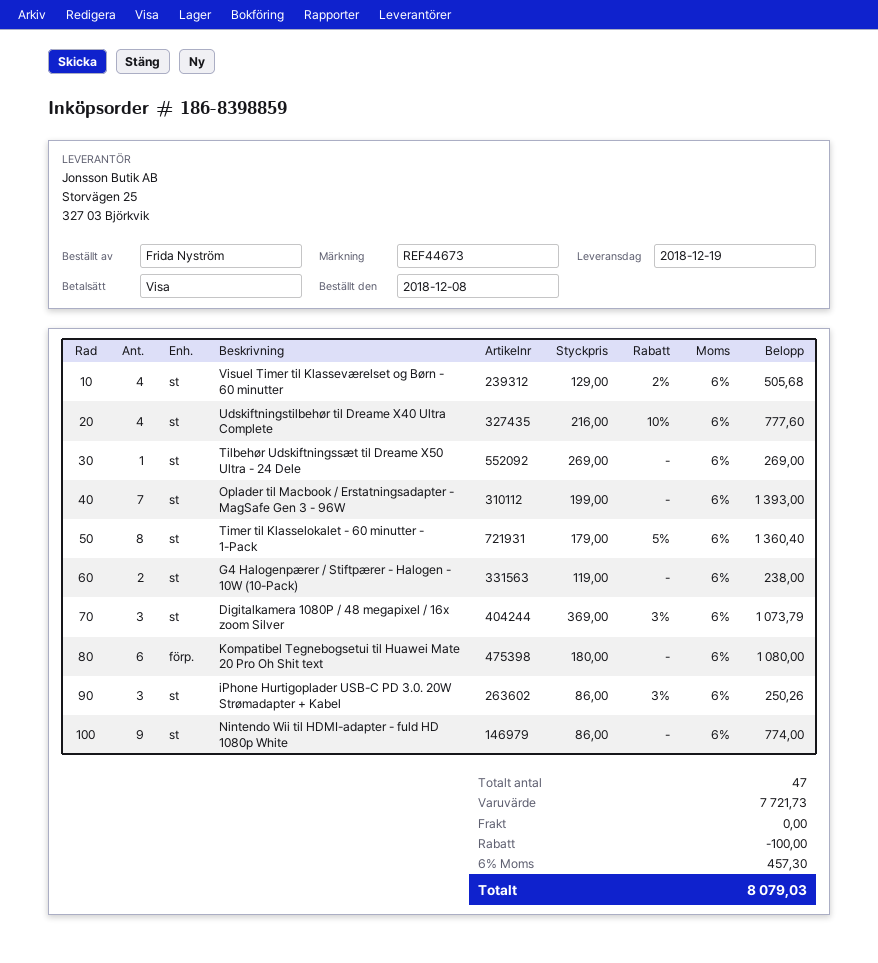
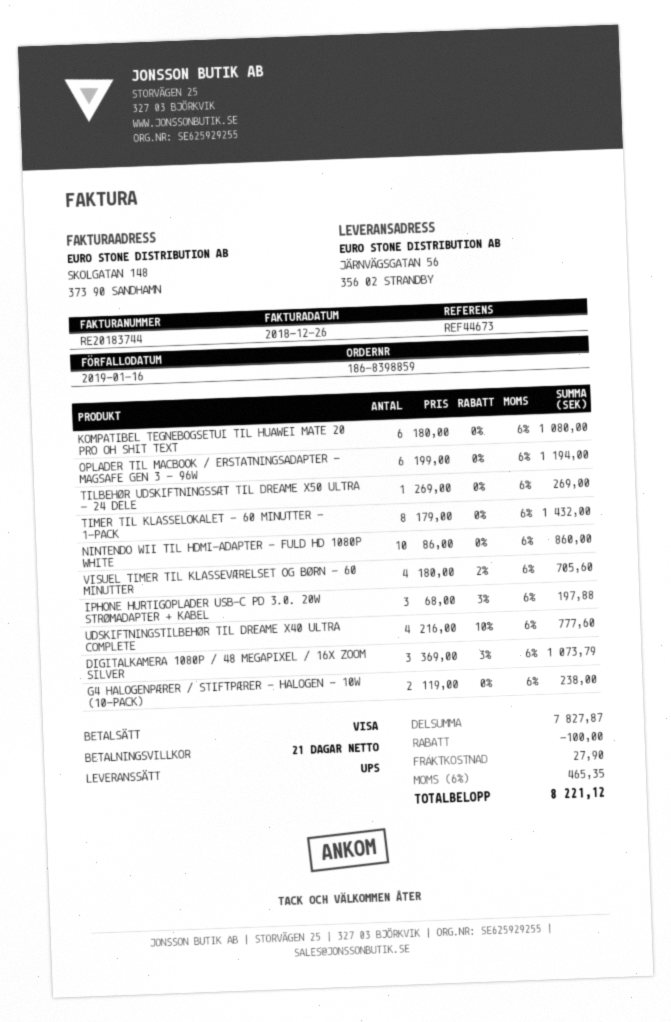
Visuel Timer til Klasseværelset og Børn - 60 minutter: 4 x 129.00 - 2% = 505.68 -> 4 x 180.00 - 2% = 705.60
Oplader til Macbook / Erstatningsadapter - MagSafe Gen 3 - 96W: 7 x 199.00 = 1393.00 -> 6 x 199.00 = 1194.00
Timer til Klasselokalet - 60 minutter - 1-Pack: 8 x 179.00 - 5% = 1360.40 -> 8 x 179.00 = 1432.00
iPhone Hurtigoplader USB-C PD 3.0. 20W Strømadapter + Kabel: 3 x 86.00 - 3% = 250.26 -> 3 x 68.00 - 3% = 197.88
Nintendo Wii til HDMI-adapter - fuld HD 1080p White: 9 x 86.00 = 774.00 -> 10 x 86.00 = 860.00
subtotal: 7721.73 -> 7827.87
shipping: 0.00 -> 27.90
tax: 6% = 457.30 -> 6% = 465.35
total: 8079.03 -> 8221.12

